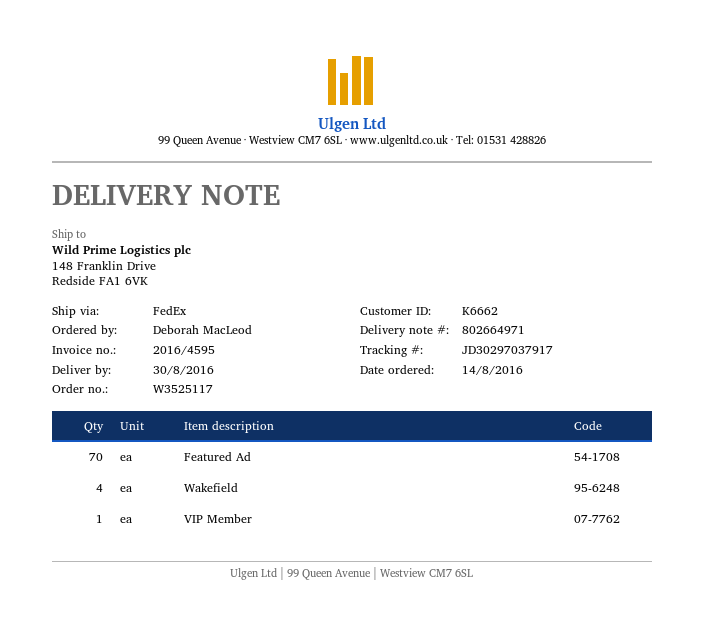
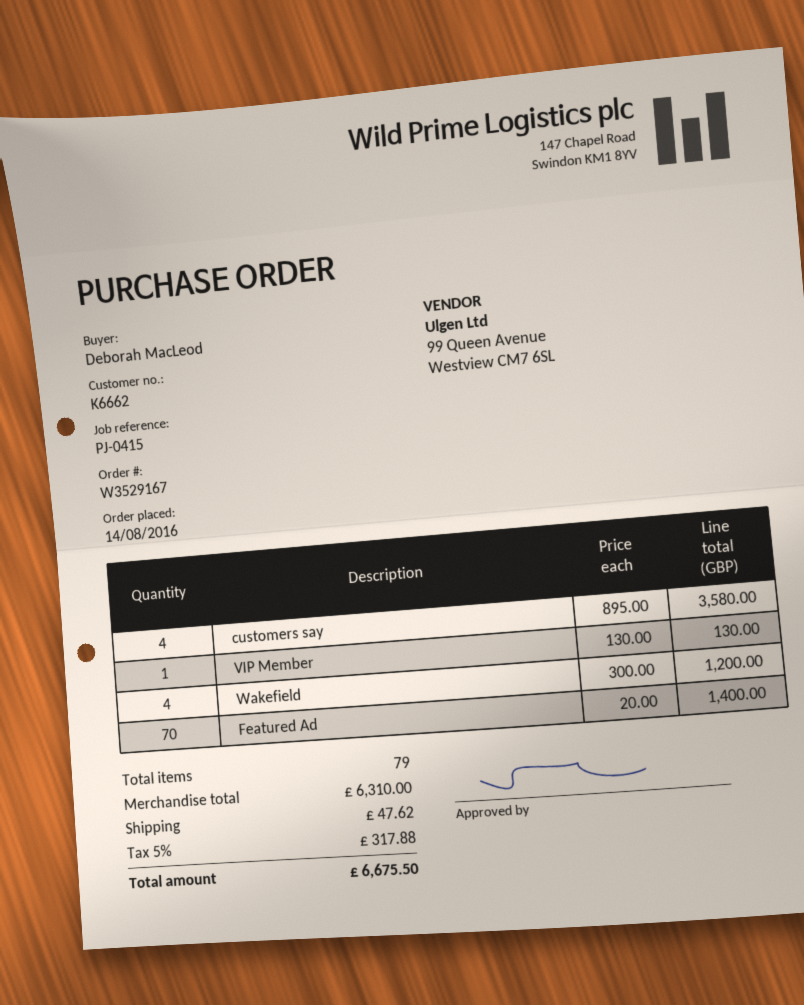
order number: W3525117 -> W3529167
customers say: none -> 4

